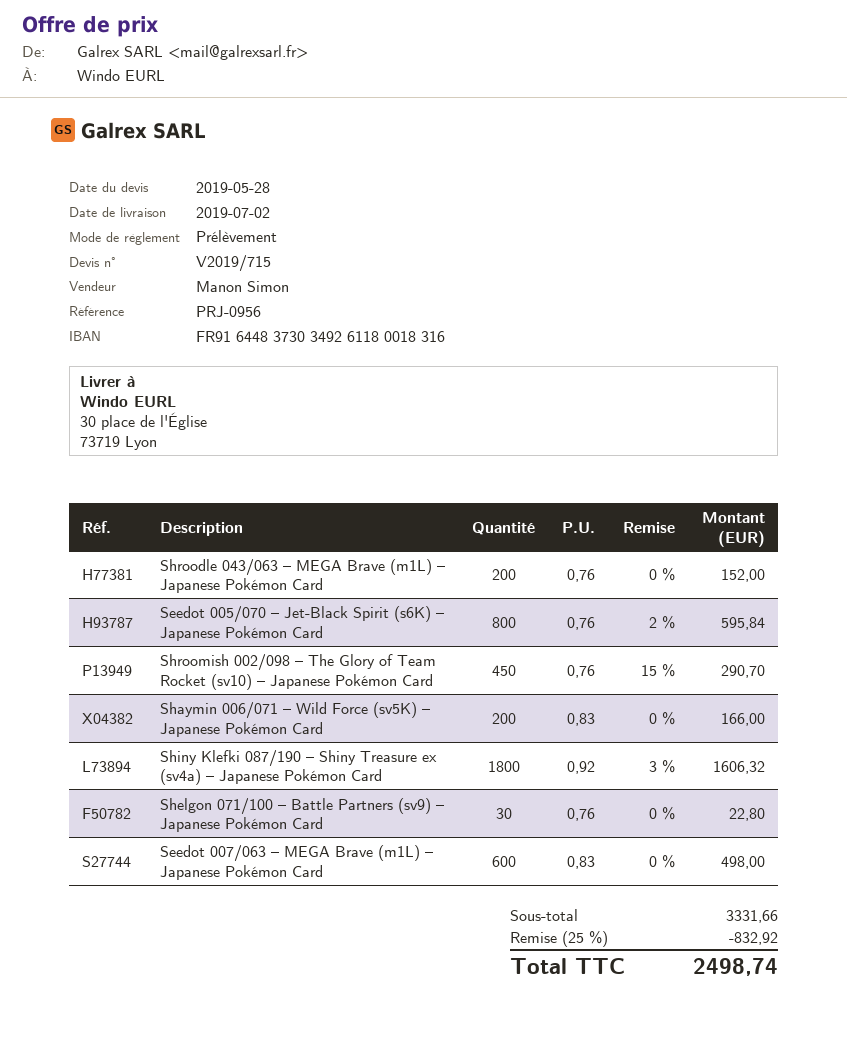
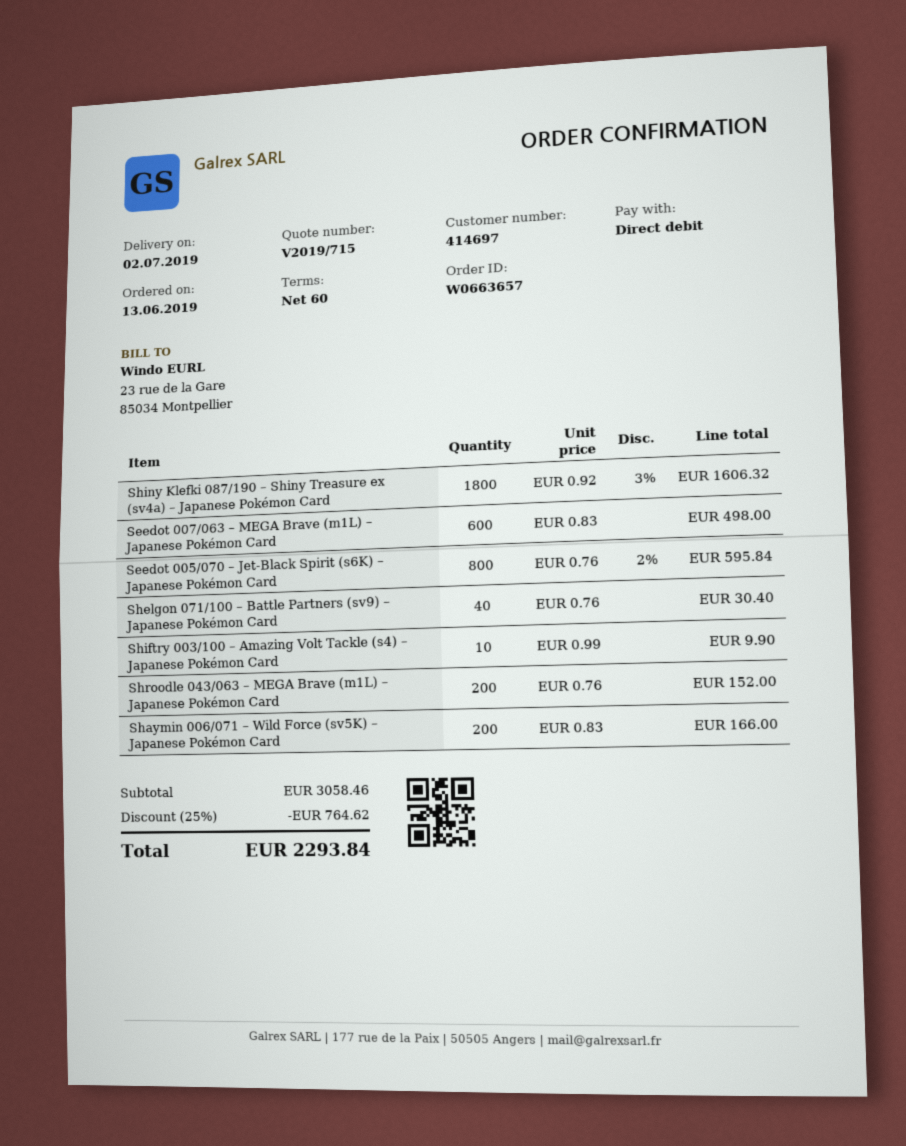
Shroomish 002/098 – The Glory of Team Rocket (sv10) – Japanese Pokémon Card: 450 x 0.76 - 15% = 290.70 -> none
Shelgon 071/100 – Battle Partners (sv9) – Japanese Pokémon Card: 30 x 0.76 = 22.80 -> 40 x 0.76 = 30.40
Shiftry 003/100 – Amazing Volt Tackle (s4) – Japanese Pokémon Card: none -> 10 x 0.99 = 9.90
subtotal: 3331.66 -> 3058.46
discount: 25% = 832.92 -> 25% = 764.62
total: 2498.74 -> 2293.84

